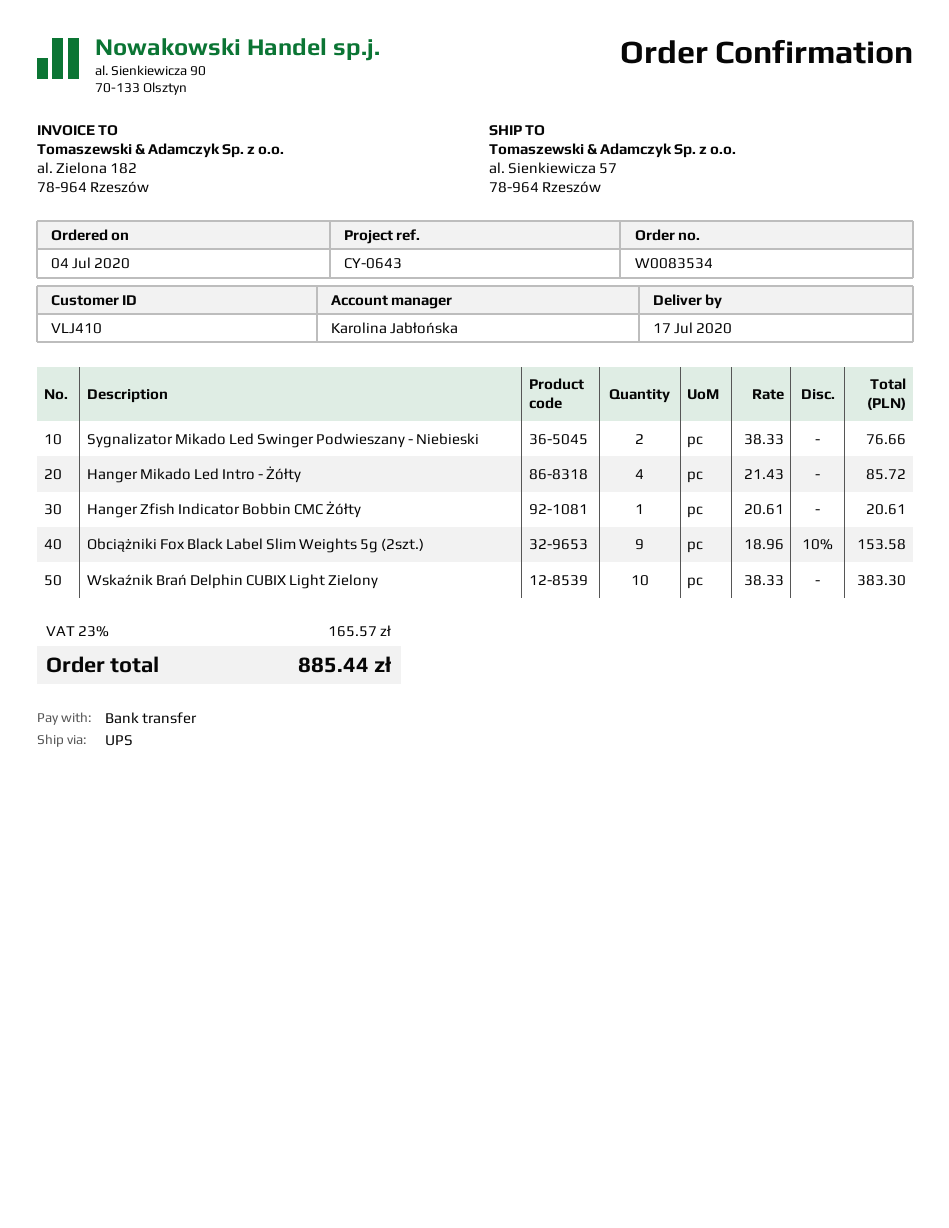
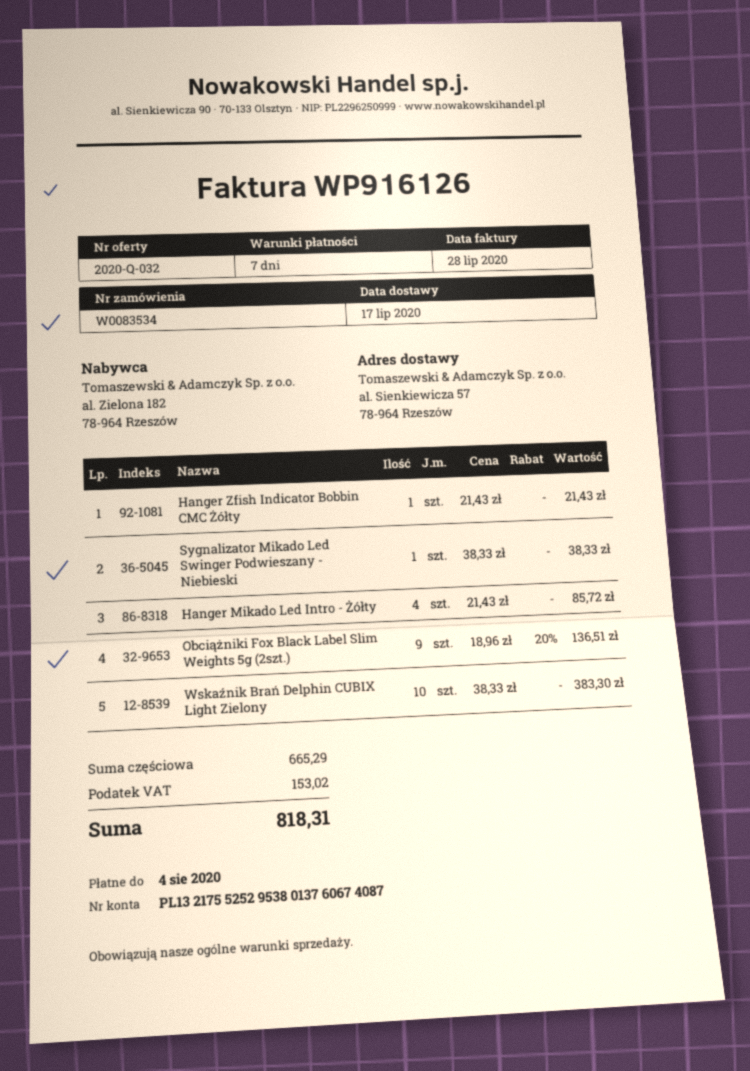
Sygnalizator Mikado Led Swinger Podwieszany - Niebieski: 2 x 38.33 = 76.66 -> 1 x 38.33 = 38.33
Hanger Zfish Indicator Bobbin CMC Żółty: 1 x 20.61 = 20.61 -> 1 x 21.43 = 21.43
Obciążniki Fox Black Label Slim Weights 5g (2szt.): 9 x 18.96 - 10% = 153.58 -> 9 x 18.96 - 20% = 136.51
tax: 165.57 -> 153.02
total: 885.44 -> 818.31

